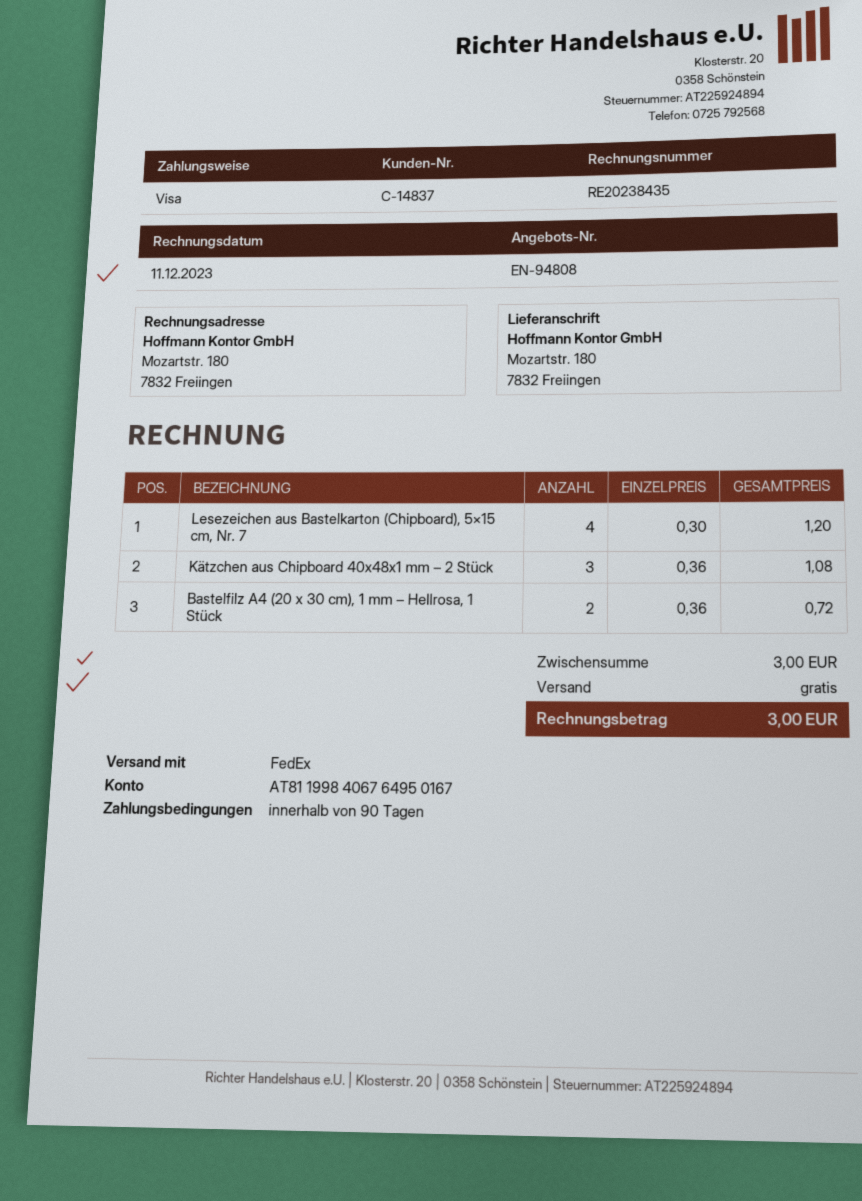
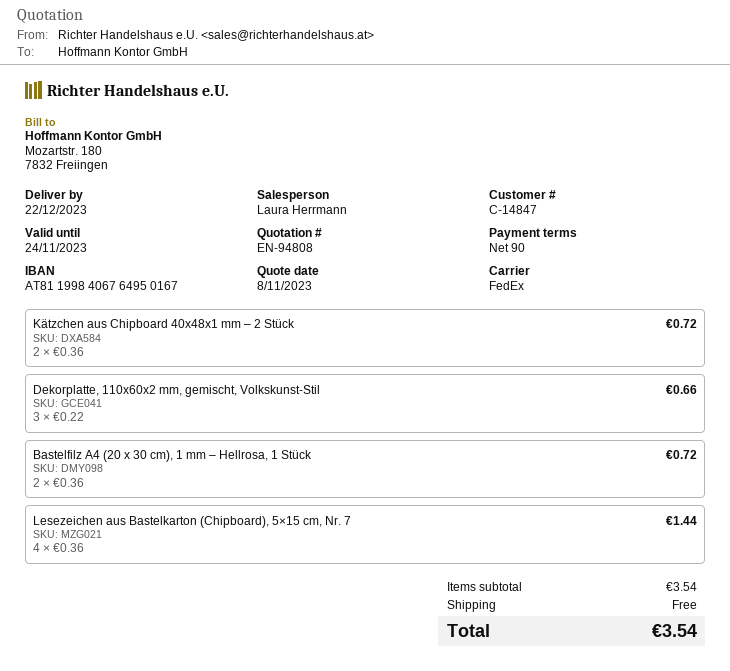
customer number: C-14837 -> C-14847
Lesezeichen aus Bastelkarton (Chipboard), 5×15 cm, Nr. 7: 4 x 0.30 = 1.20 -> 4 x 0.36 = 1.44
Kätzchen aus Chipboard 40x48x1 mm – 2 Stück: 3 x 0.36 = 1.08 -> 2 x 0.36 = 0.72
Dekorplatte, 110x60x2 mm, gemischt, Volkskunst-Stil: none -> 3 x 0.22 = 0.66
subtotal: 3.00 -> 3.54
total: 3.00 -> 3.54

